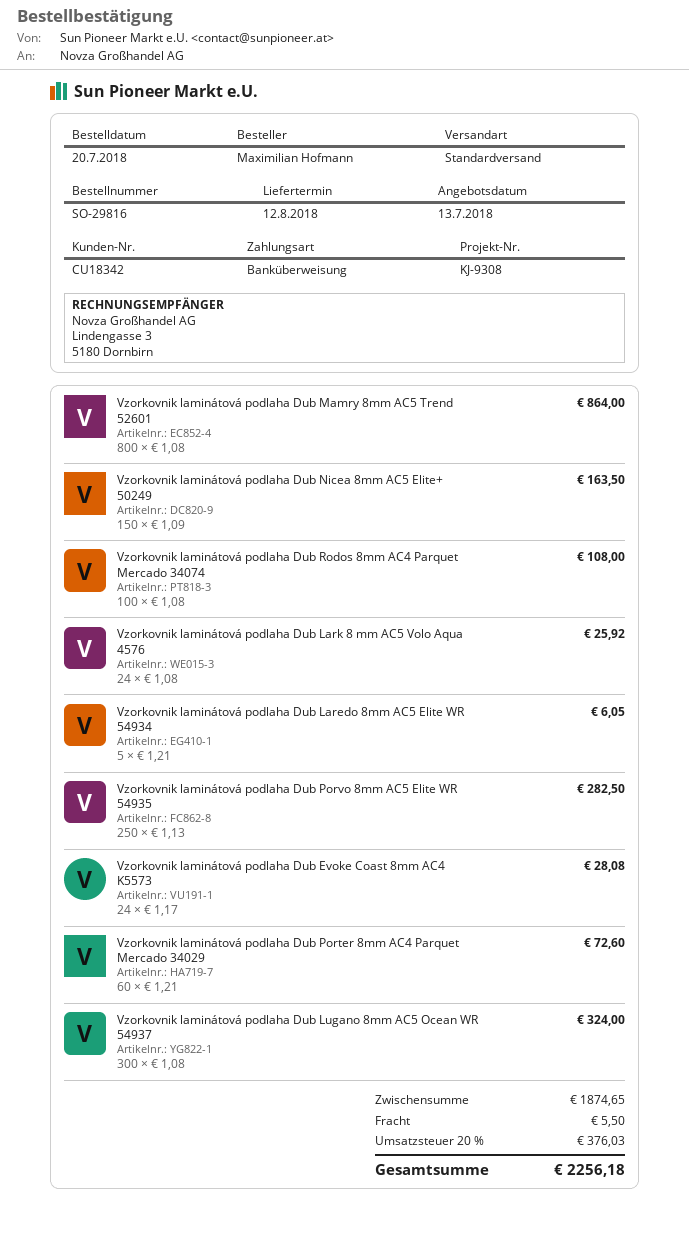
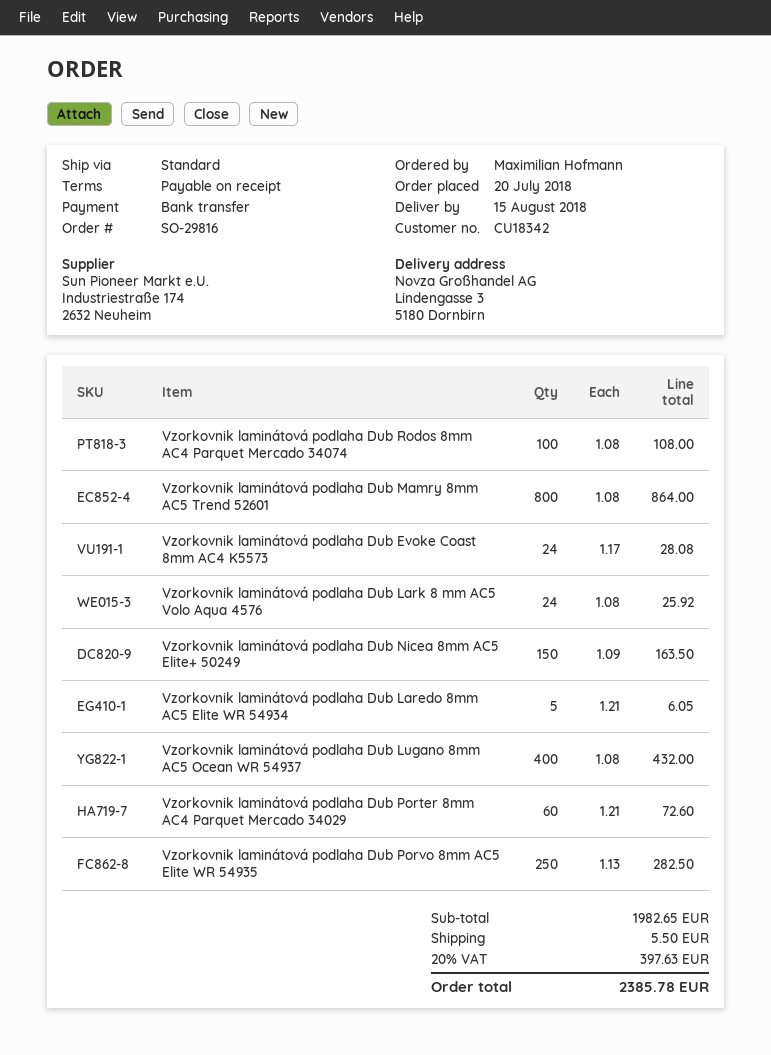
delivery date: 2018-08-12 -> 2018-08-15
Vzorkovnik laminátová podlaha Dub Lugano 8mm AC5 Ocean WR 54937: 300 x 1.08 = 324.00 -> 400 x 1.08 = 432.00
subtotal: 1874.65 -> 1982.65
tax: 20% = 376.03 -> 20% = 397.63
total: 2256.18 -> 2385.78

